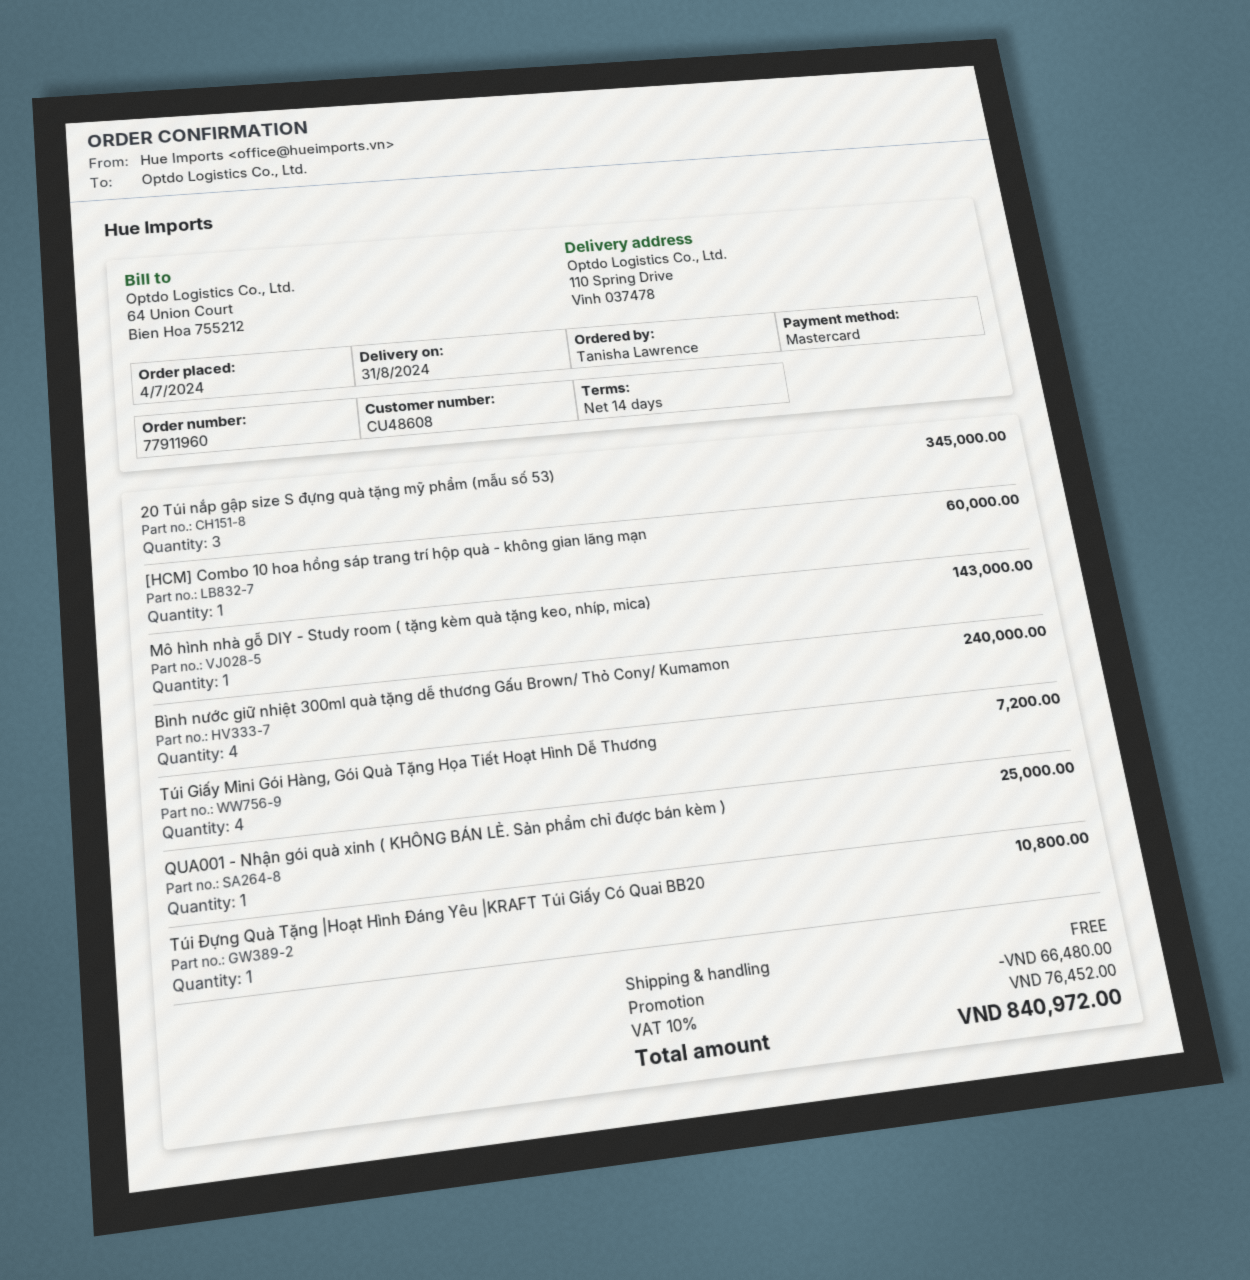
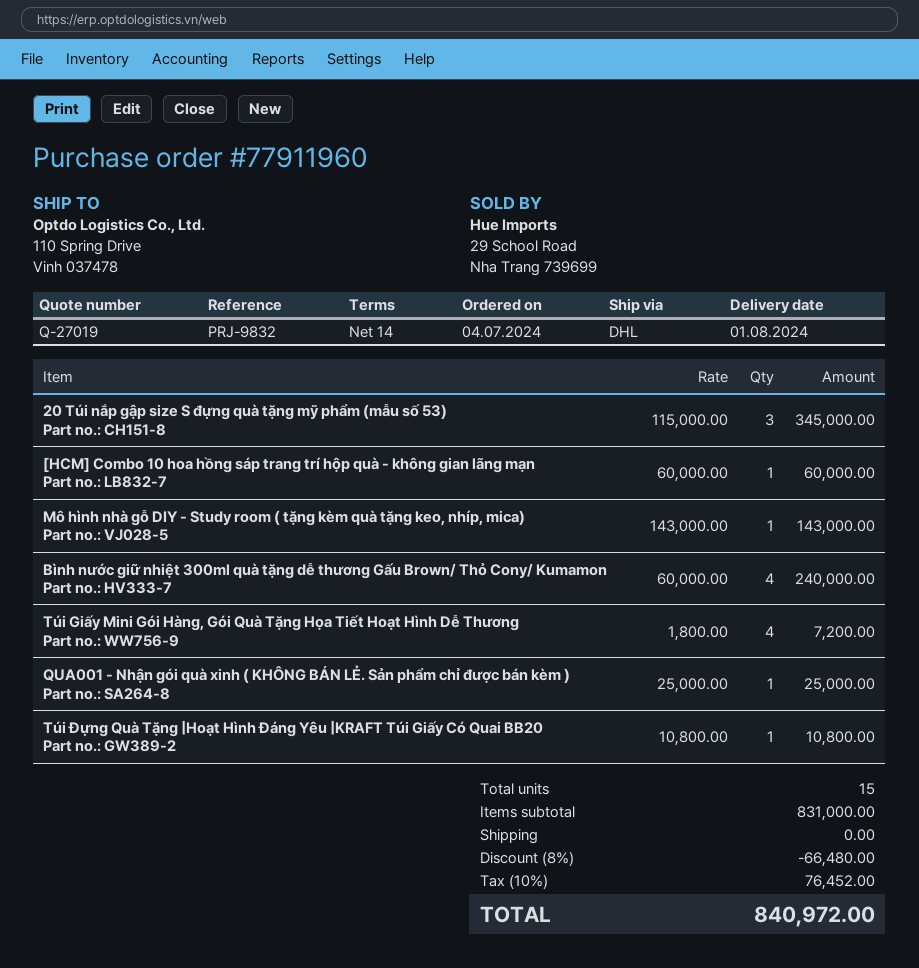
delivery date: 2024-08-31 -> 2024-08-01

